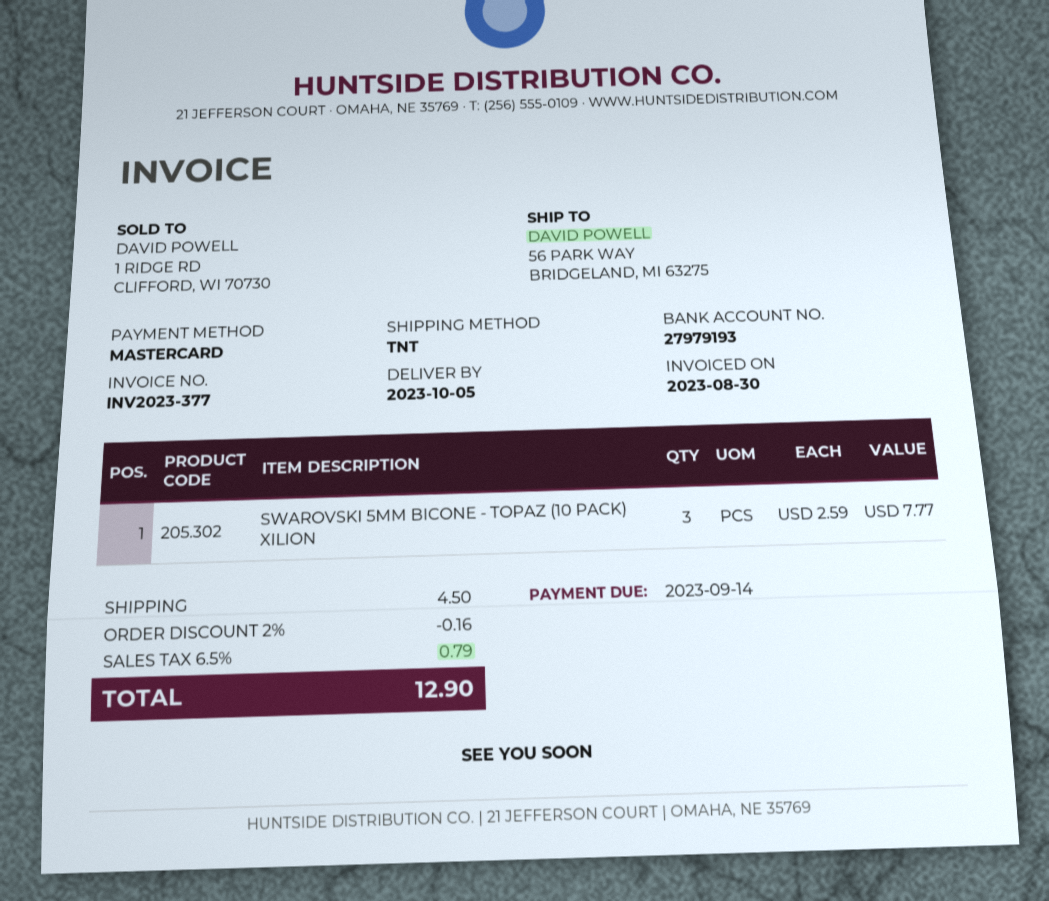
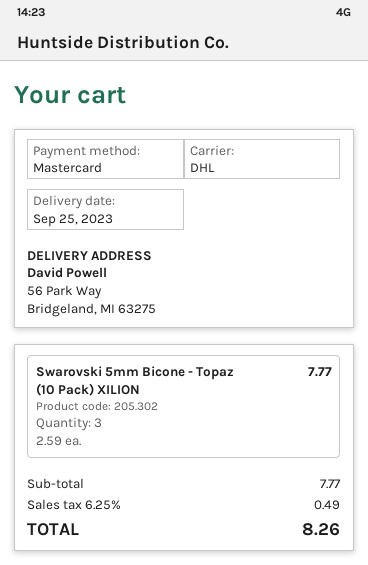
delivery date: 2023-10-05 -> 2023-09-25
shipping method: TNT -> DHL
discount: 2% = 0.16 -> none
shipping: 4.50 -> none
tax: 6.5% = 0.79 -> 6.25% = 0.49
total: 12.90 -> 8.26

